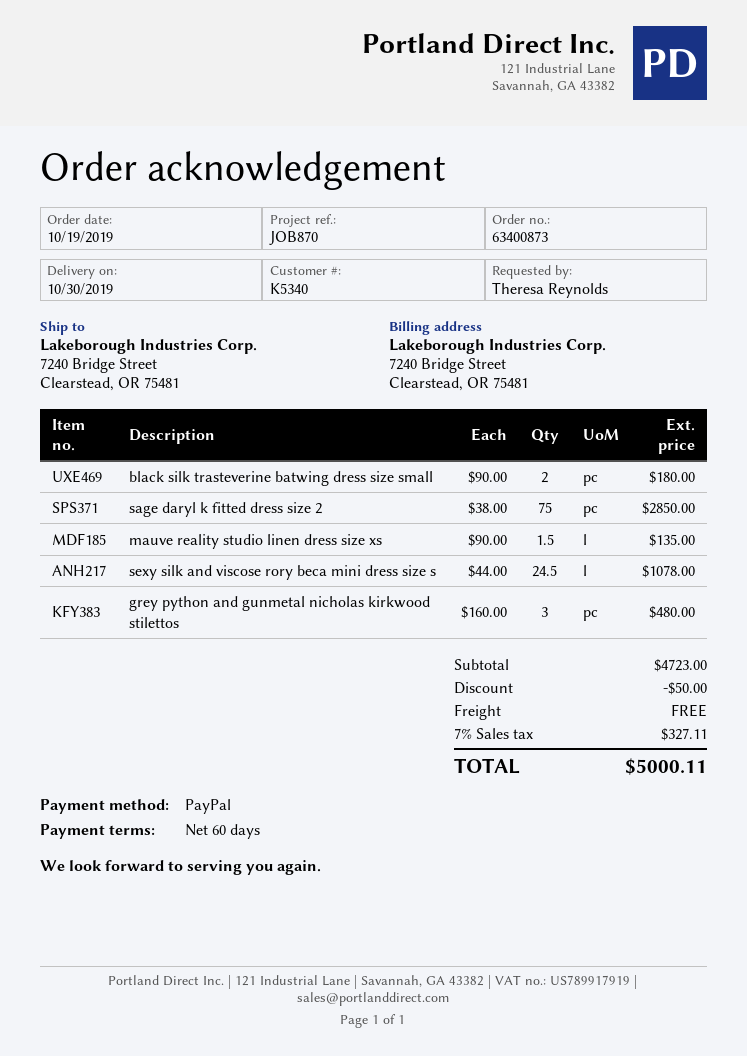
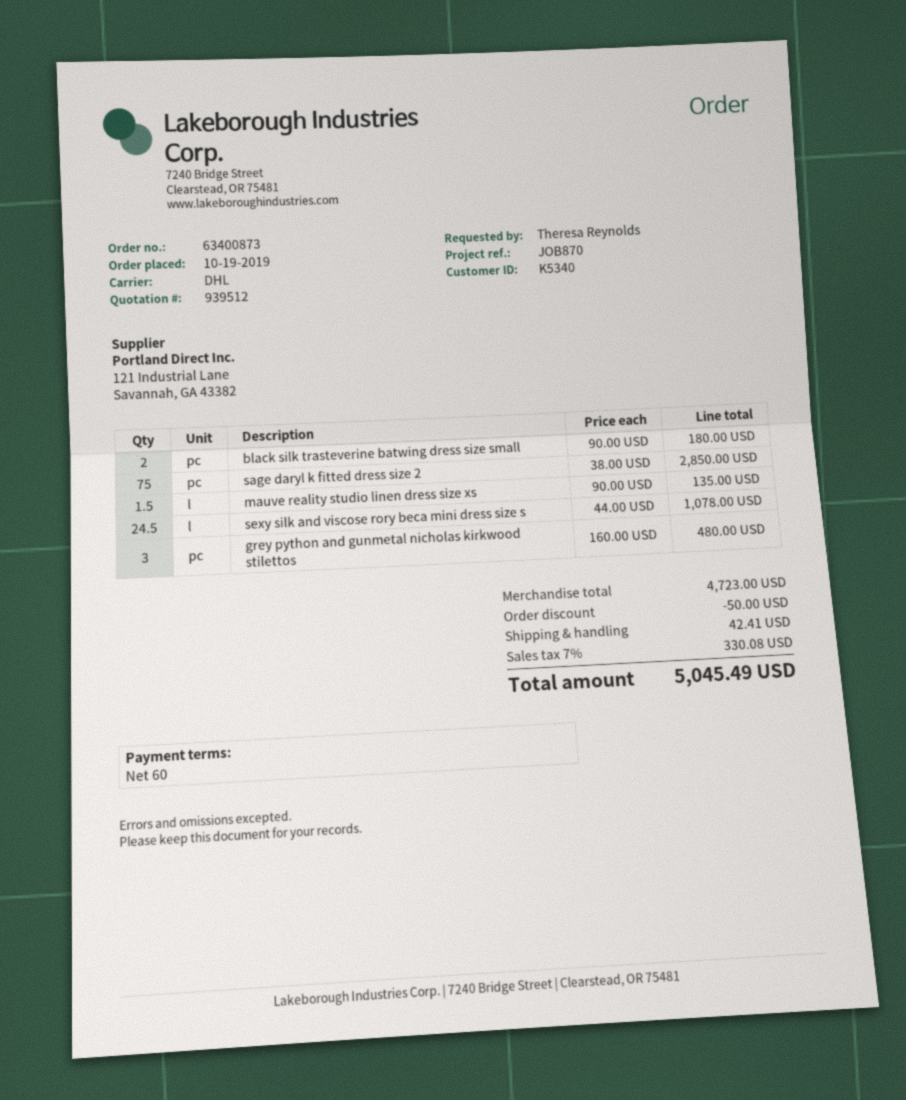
shipping: 0.00 -> 42.41
tax: 7% = 327.11 -> 7% = 330.08
total: 5000.11 -> 5045.49

